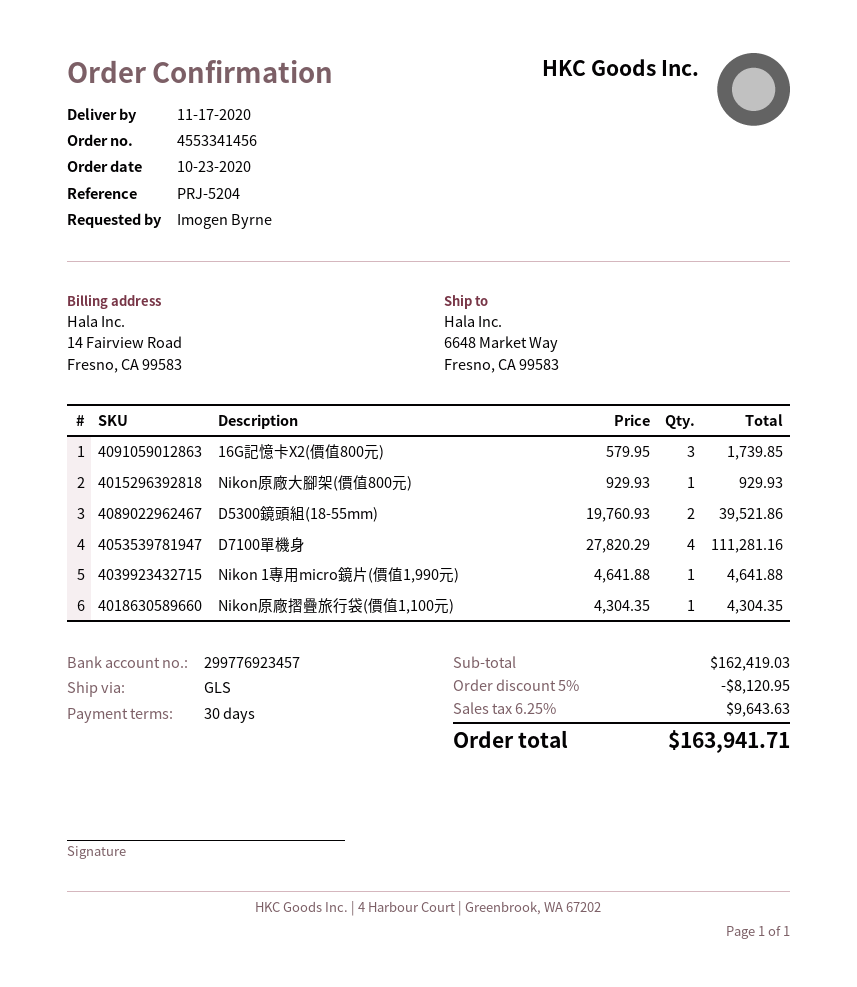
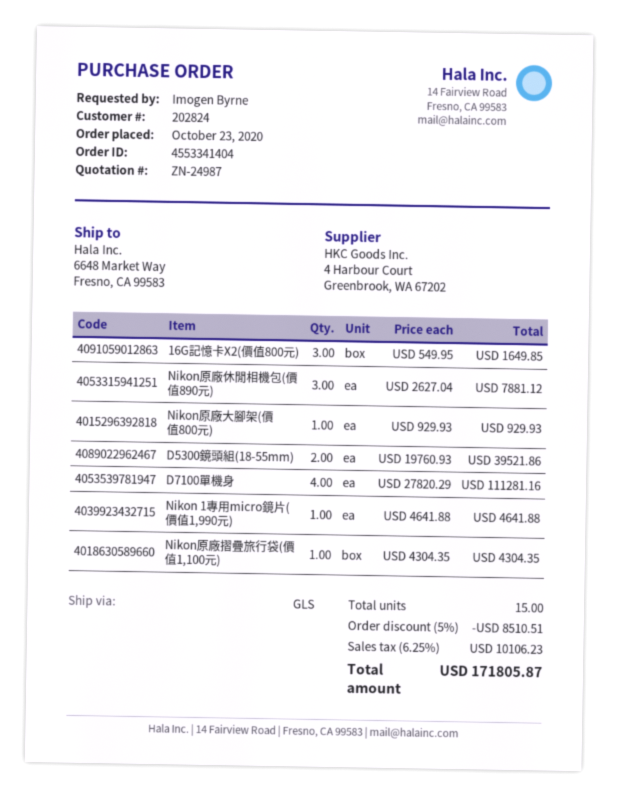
order number: 4553341456 -> 4553341404
16G記憶卡X2(價值800元): 3 x 579.95 = 1739.85 -> 3 x 549.95 = 1649.85
Nikon原廠休閒相機包(價值890元): none -> 3 x 2627.04 = 7881.12
discount: 5% = 8120.95 -> 5% = 8510.51
tax: 6.25% = 9643.63 -> 6.25% = 10106.23
total: 163941.71 -> 171805.87

